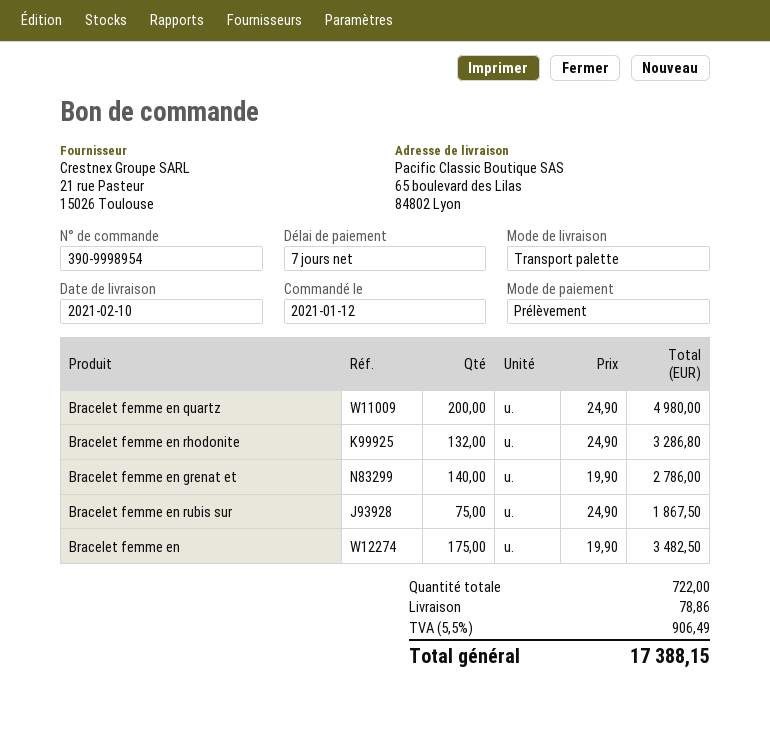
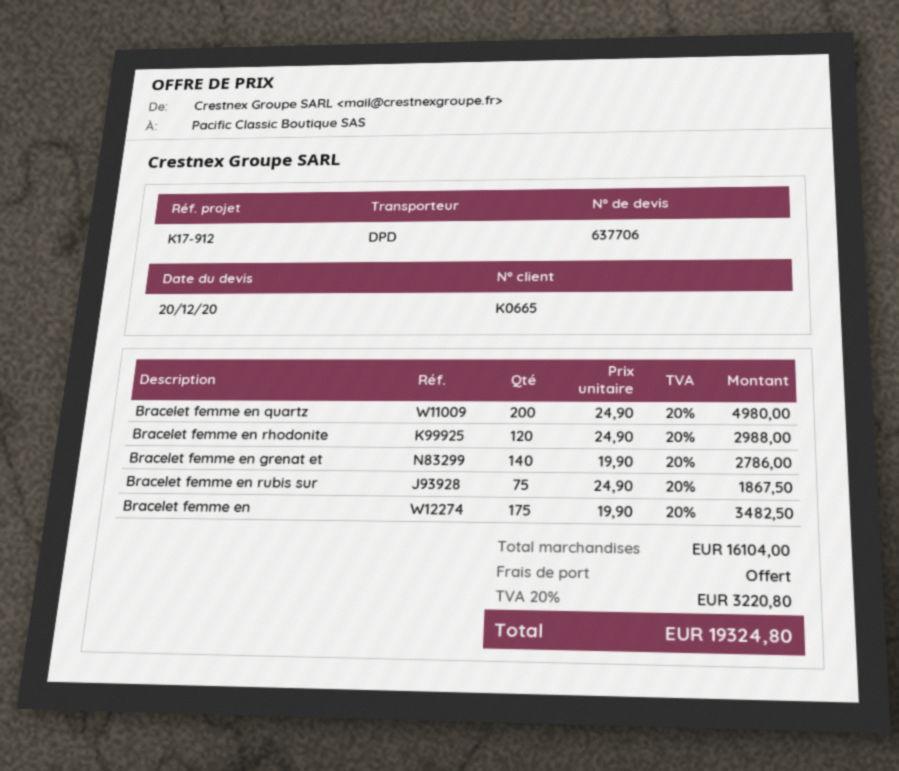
shipping method: pallet freight -> DPD
Bracelet femme en rhodonite: 132 x 24.90 = 3286.80 -> 120 x 24.90 = 2988.00
shipping: 78.86 -> 0.00
tax: 5.5% = 906.49 -> 20% = 3220.80
total: 17388.15 -> 19324.80

